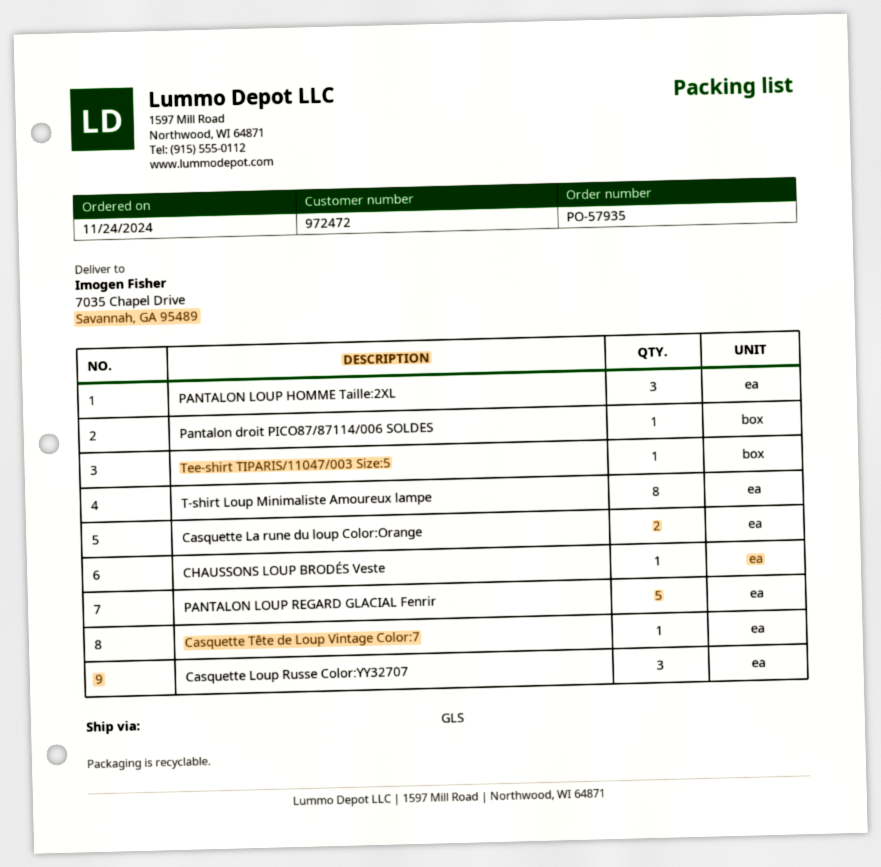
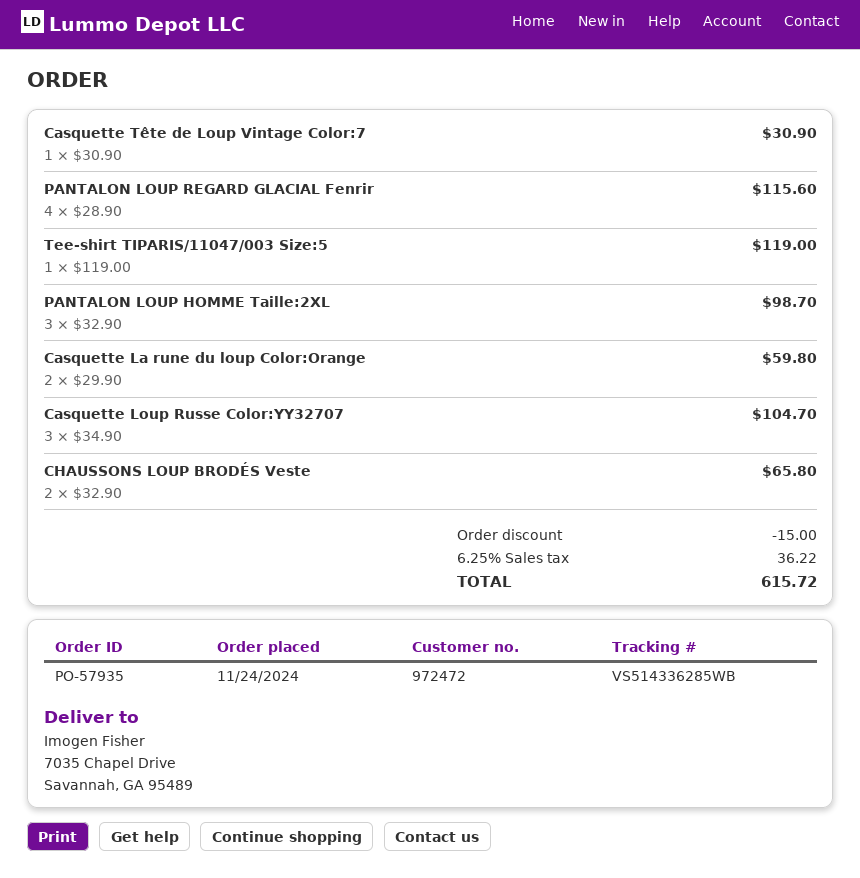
Pantalon droit PICO87/87114/006 SOLDES: 1 -> none
T-shirt Loup Minimaliste Amoureux lampe: 8 -> none
CHAUSSONS LOUP BRODÉS Veste: 1 -> 2
PANTALON LOUP REGARD GLACIAL Fenrir: 5 -> 4

